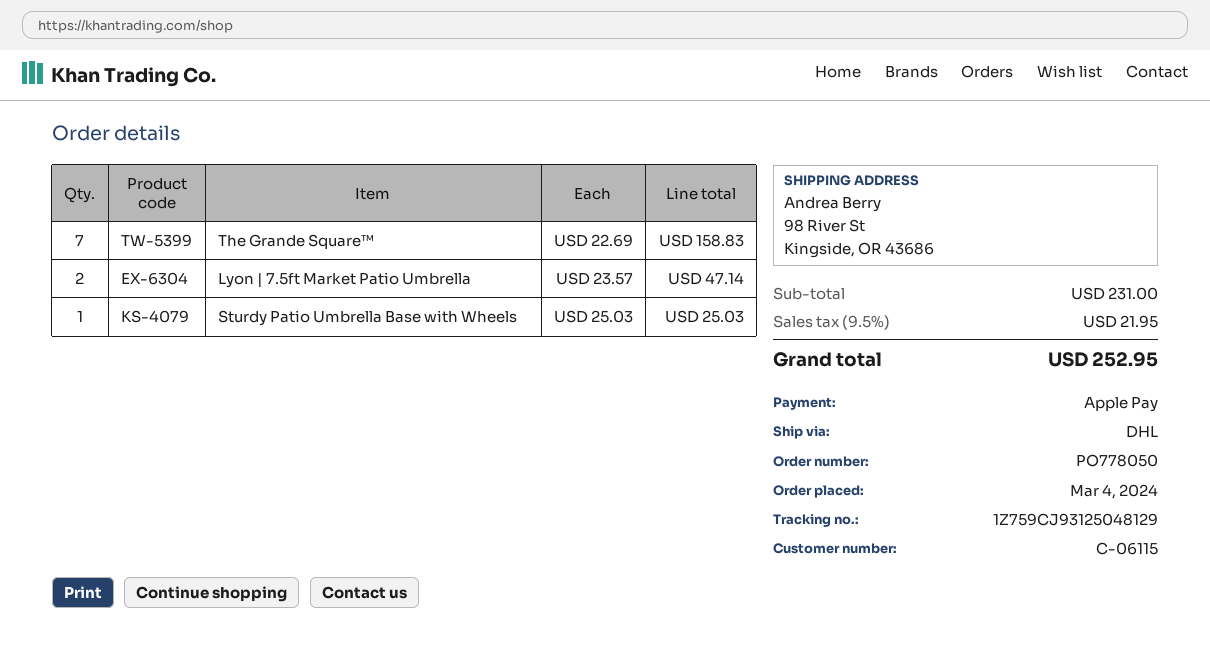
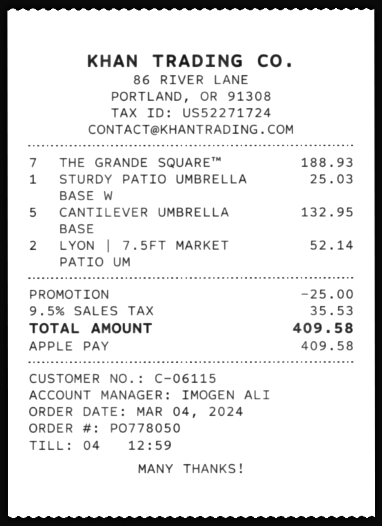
The Grande Square™: 7 for 158.83 -> 7 for 188.93
Lyon | 7.5ft Market Patio Umbrella: 2 for 47.14 -> 2 for 52.14
CANTILEVER UMBRELLA BASE: none -> 5 for 132.95
discount: none -> 25.00
tax: 9.5% = 21.95 -> 9.5% = 35.53
total: 252.95 -> 409.58

